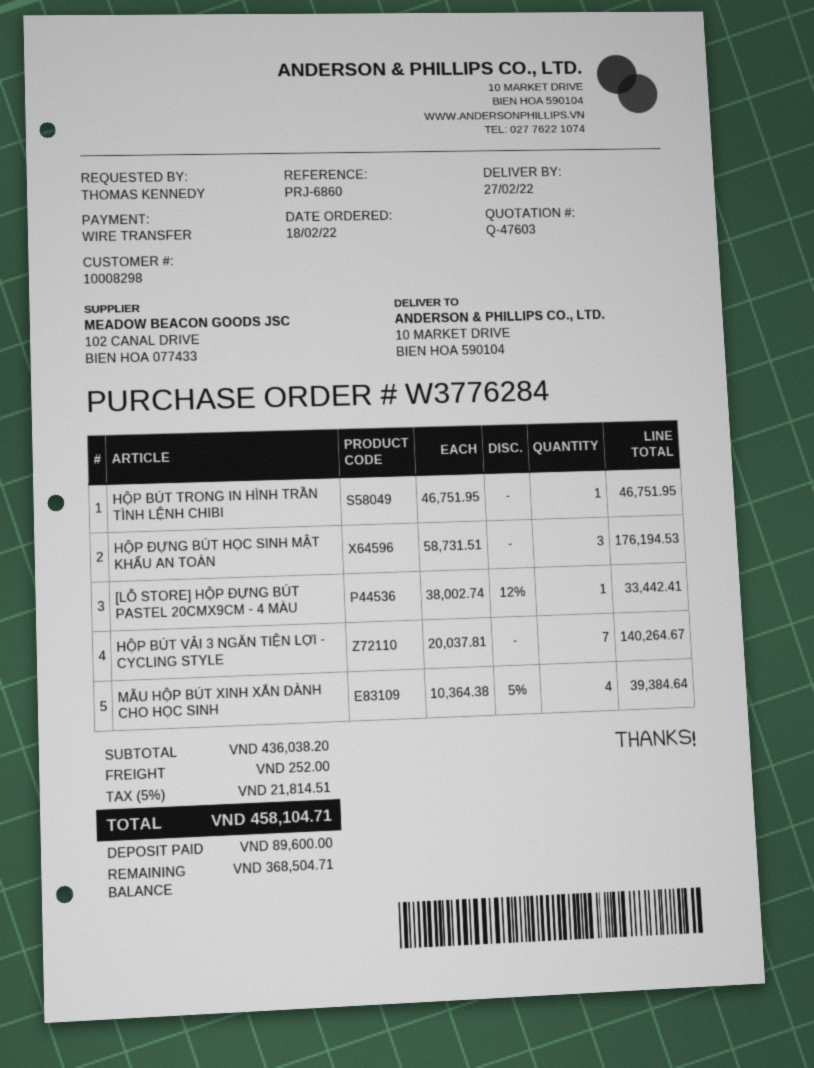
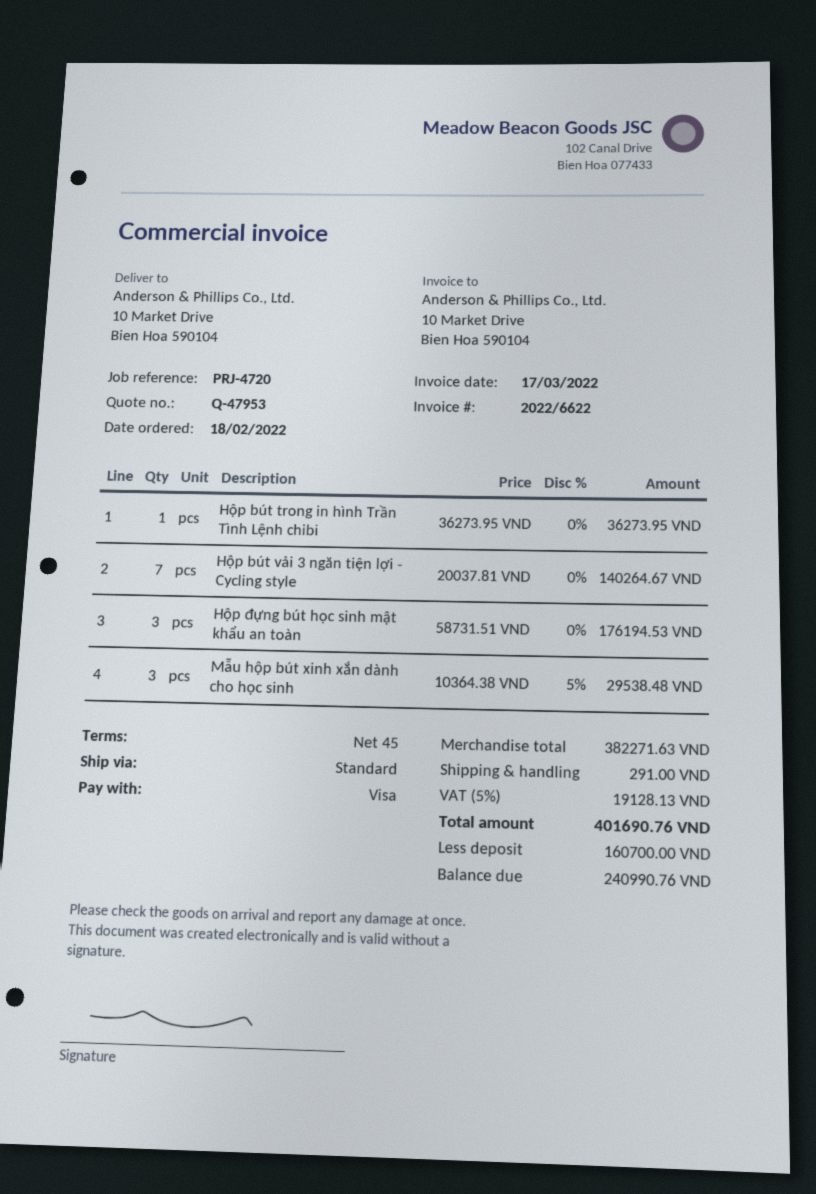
quote number: Q-47603 -> Q-47953
reference: PRJ-6860 -> PRJ-4720
payment method: bank transfer -> Visa
HỘP BÚT TRONG IN HÌNH TRẦN TÌNH LỆNH CHIBI: 1 x 46751.95 = 46751.95 -> 1 x 36273.95 = 36273.95
[LỖ STORE] HỘP ĐỰNG BÚT PASTEL 20CMX9CM - 4 MÀU: 1 x 38002.74 - 12% = 33442.41 -> none
MẪU HỘP BÚT XINH XẮN DÀNH CHO HỌC SINH: 4 x 10364.38 - 5% = 39384.64 -> 3 x 10364.38 - 5% = 29538.48
subtotal: 436038.20 -> 382271.63
shipping: 252.00 -> 291.00
tax: 5% = 21814.51 -> 5% = 19128.13
total: 458104.71 -> 401690.76
deposit: 89600.00 -> 160700.00
balance: 368504.71 -> 240990.76

